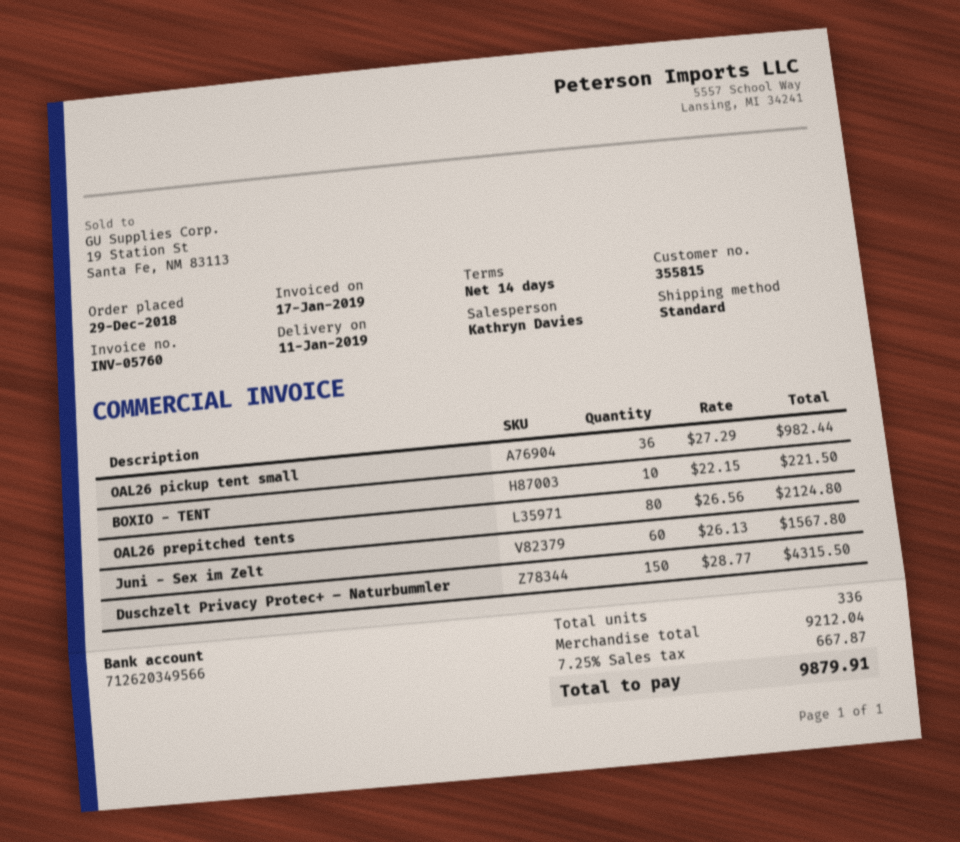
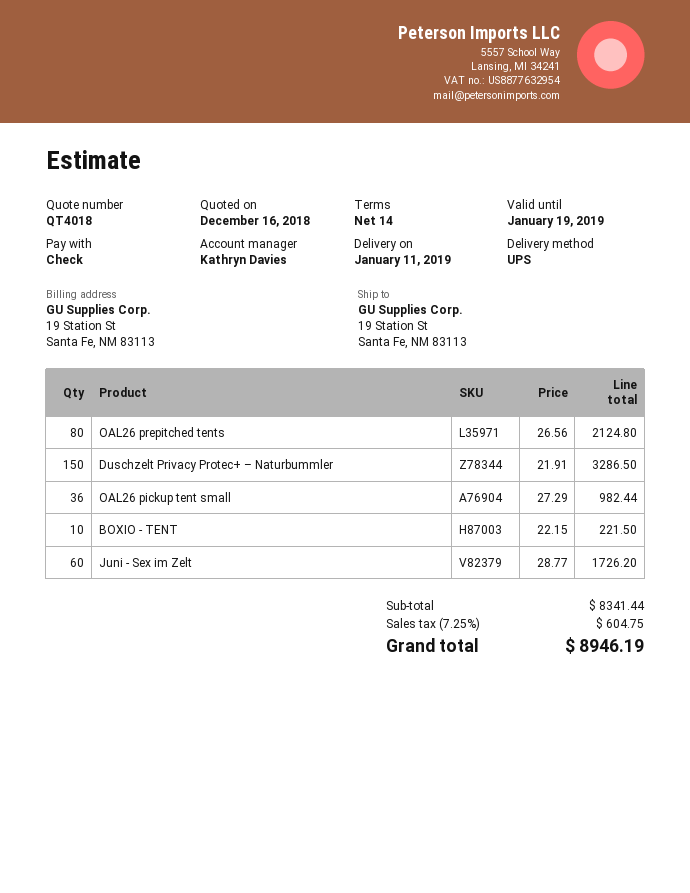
shipping method: standard -> UPS
Juni - Sex im Zelt: 60 x 26.13 = 1567.80 -> 60 x 28.77 = 1726.20
Duschzelt Privacy Protec+ – Naturbummler: 150 x 28.77 = 4315.50 -> 150 x 21.91 = 3286.50
subtotal: 9212.04 -> 8341.44
tax: 7.25% = 667.87 -> 7.25% = 604.75
total: 9879.91 -> 8946.19

